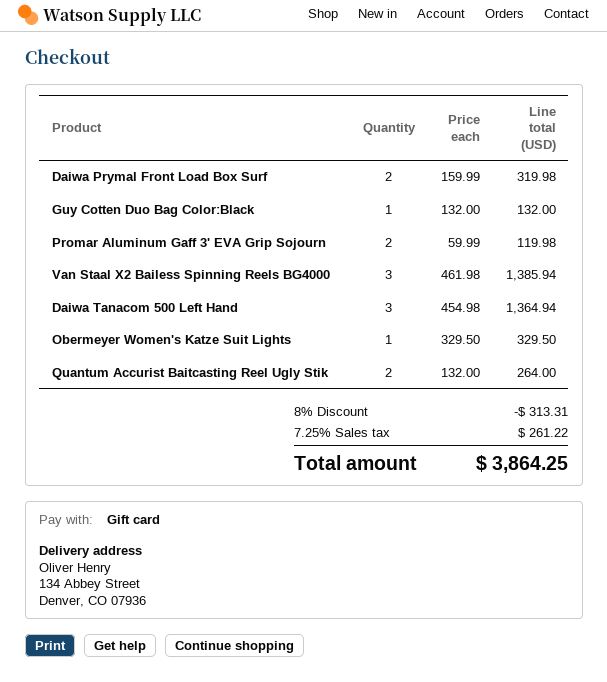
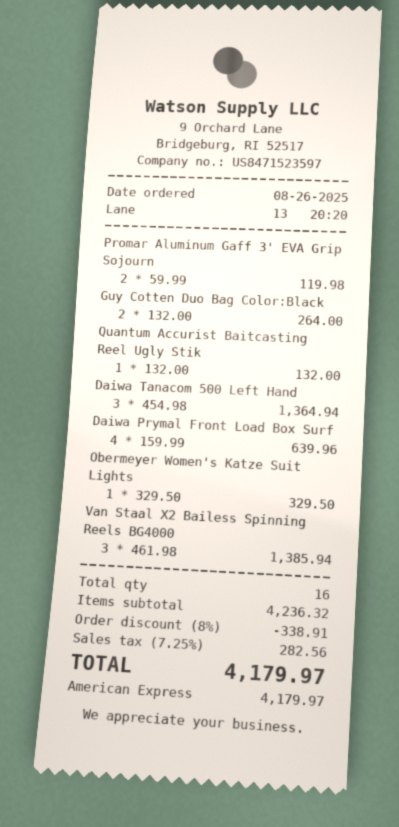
payment method: gift card -> American Express
Daiwa Prymal Front Load Box Surf: 2 x 159.99 = 319.98 -> 4 x 159.99 = 639.96
Guy Cotten Duo Bag Color:Black: 1 x 132.00 = 132.00 -> 2 x 132.00 = 264.00
Quantum Accurist Baitcasting Reel Ugly Stik: 2 x 132.00 = 264.00 -> 1 x 132.00 = 132.00
discount: 8% = 313.31 -> 8% = 338.91
tax: 7.25% = 261.22 -> 7.25% = 282.56
total: 3864.25 -> 4179.97

